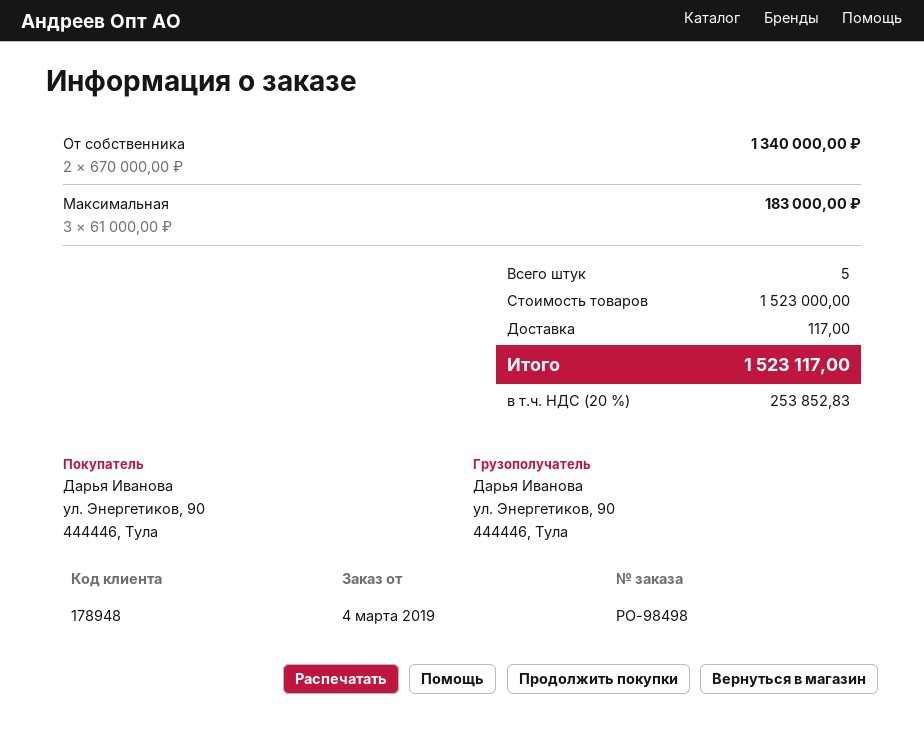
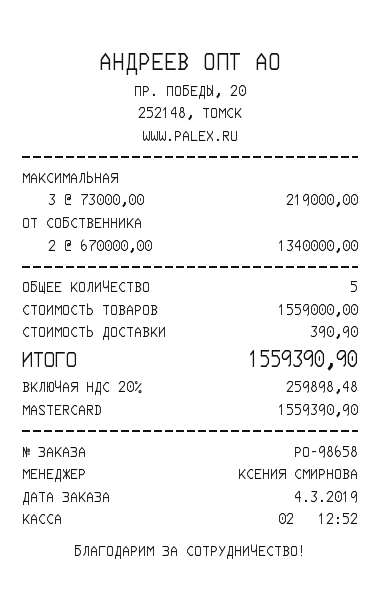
order number: PO-98498 -> PO-98658
Максимальная: 3 x 61000.00 = 183000.00 -> 3 x 73000.00 = 219000.00
subtotal: 1523000.00 -> 1559000.00
shipping: 117.00 -> 390.90
tax: 20% = 253852.83 -> 20% = 259898.48
total: 1523117.00 -> 1559390.90

